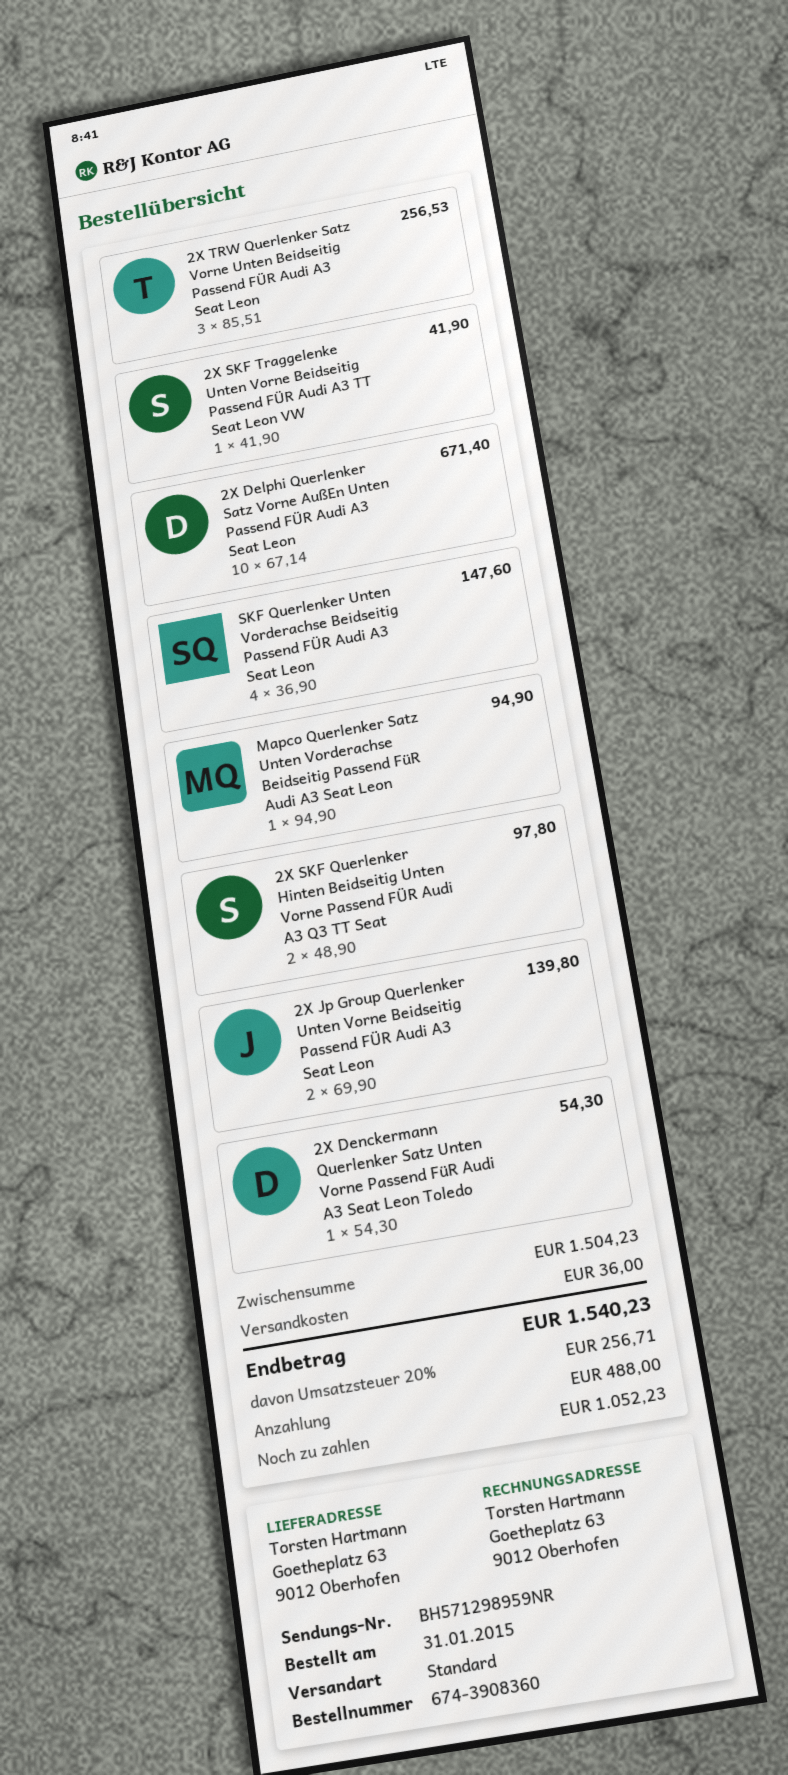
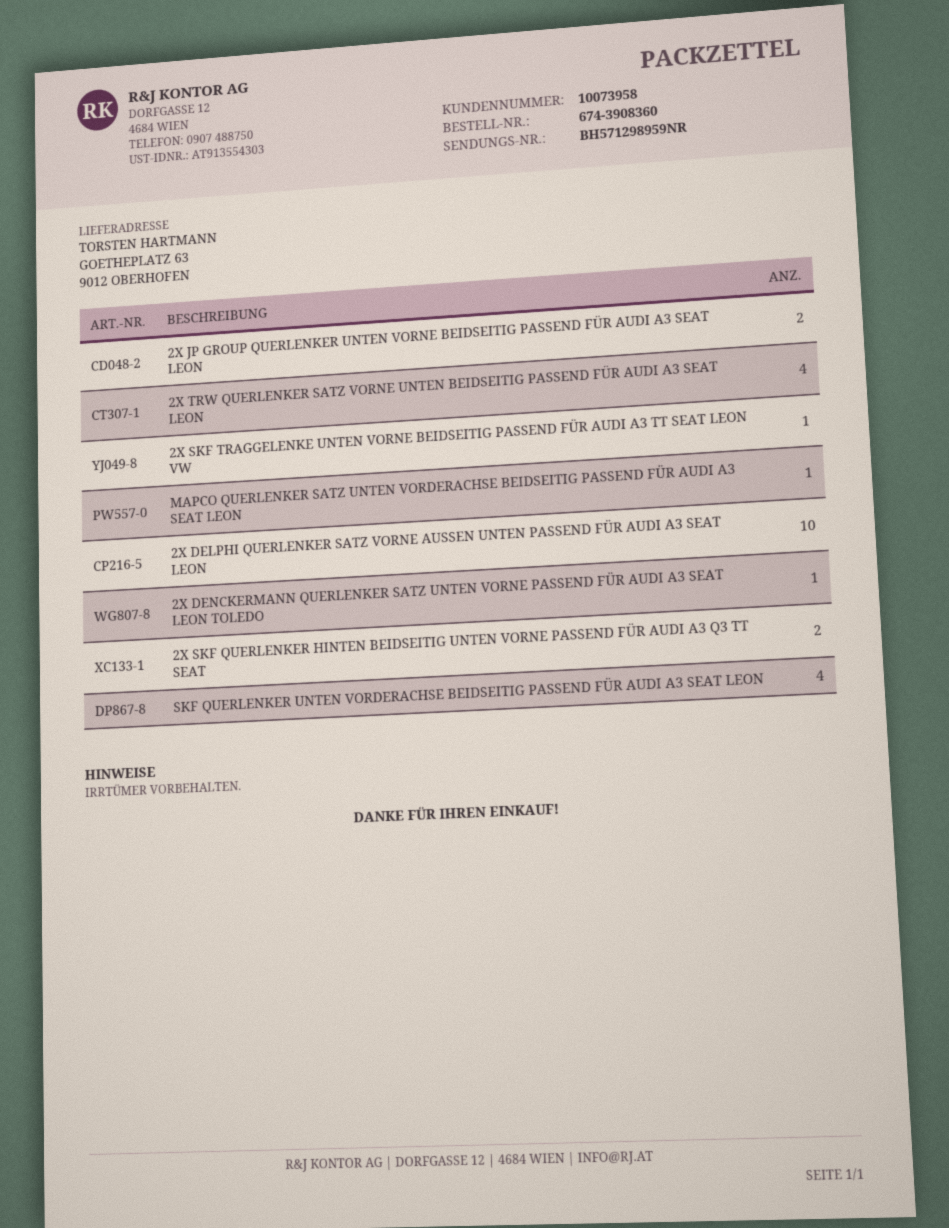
2X TRW Querlenker Satz Vorne Unten Beidseitig Passend FÜR Audi A3 Seat Leon: 3 -> 4

